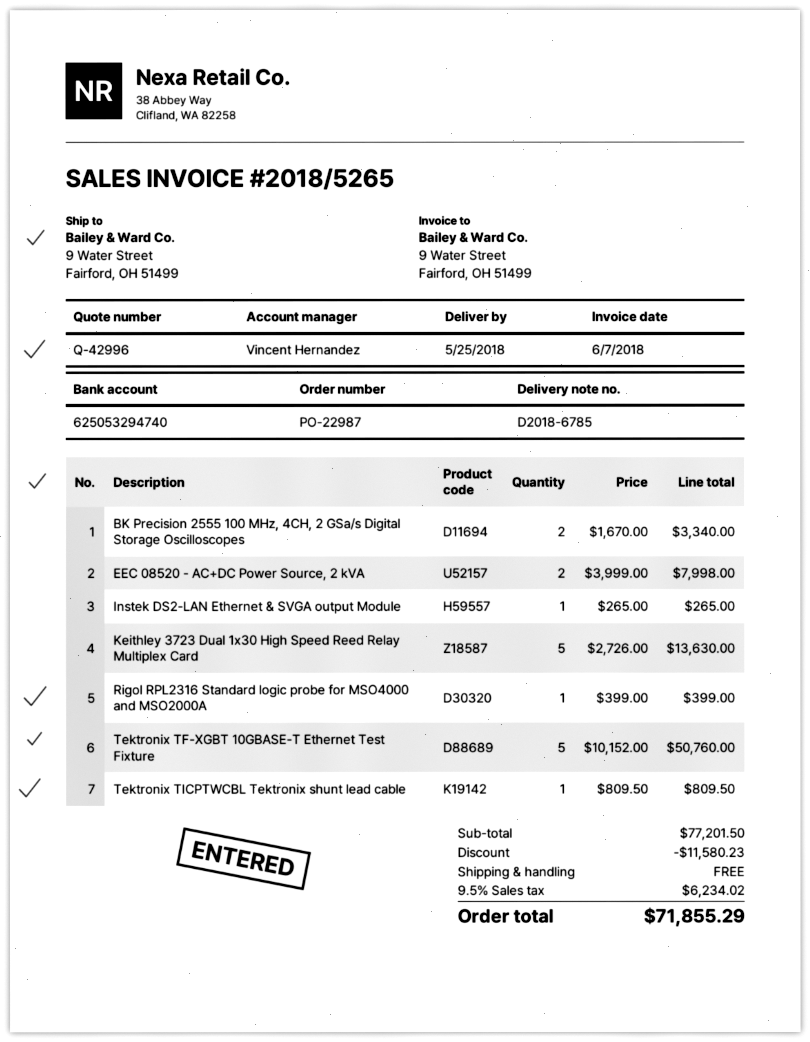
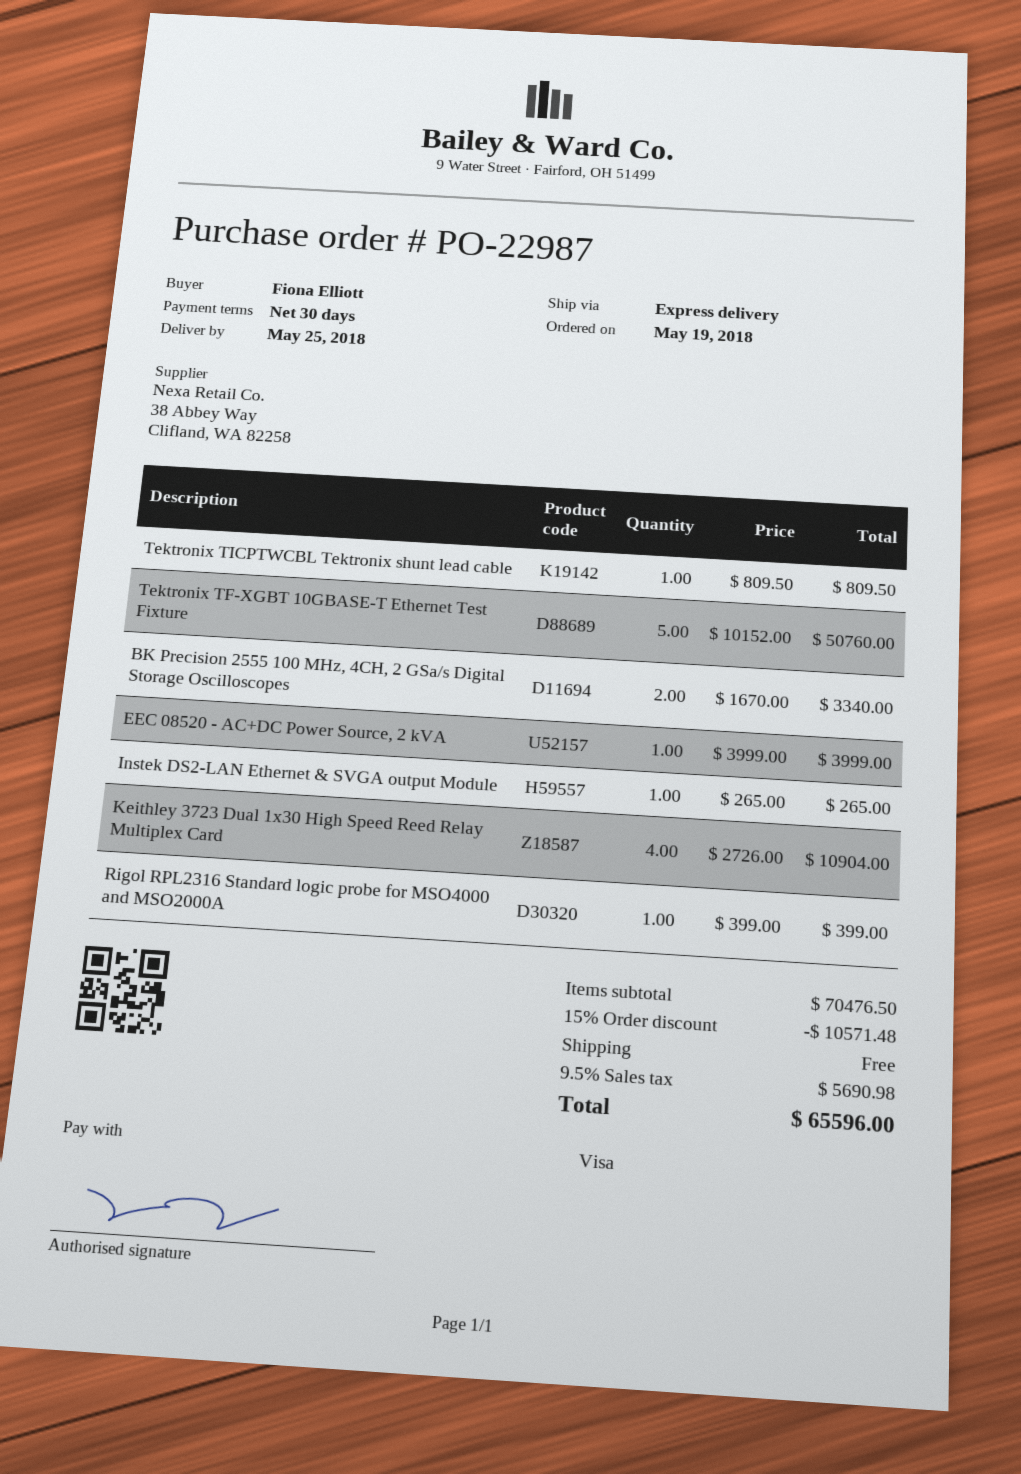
EEC 08520 - AC+DC Power Source, 2 kVA: 2 x 3999.00 = 7998.00 -> 1 x 3999.00 = 3999.00
Keithley 3723 Dual 1x30 High Speed Reed Relay Multiplex Card: 5 x 2726.00 = 13630.00 -> 4 x 2726.00 = 10904.00
subtotal: 77201.50 -> 70476.50
discount: 11580.23 -> 10571.48
tax: 9.5% = 6234.02 -> 9.5% = 5690.98
total: 71855.29 -> 65596.00

